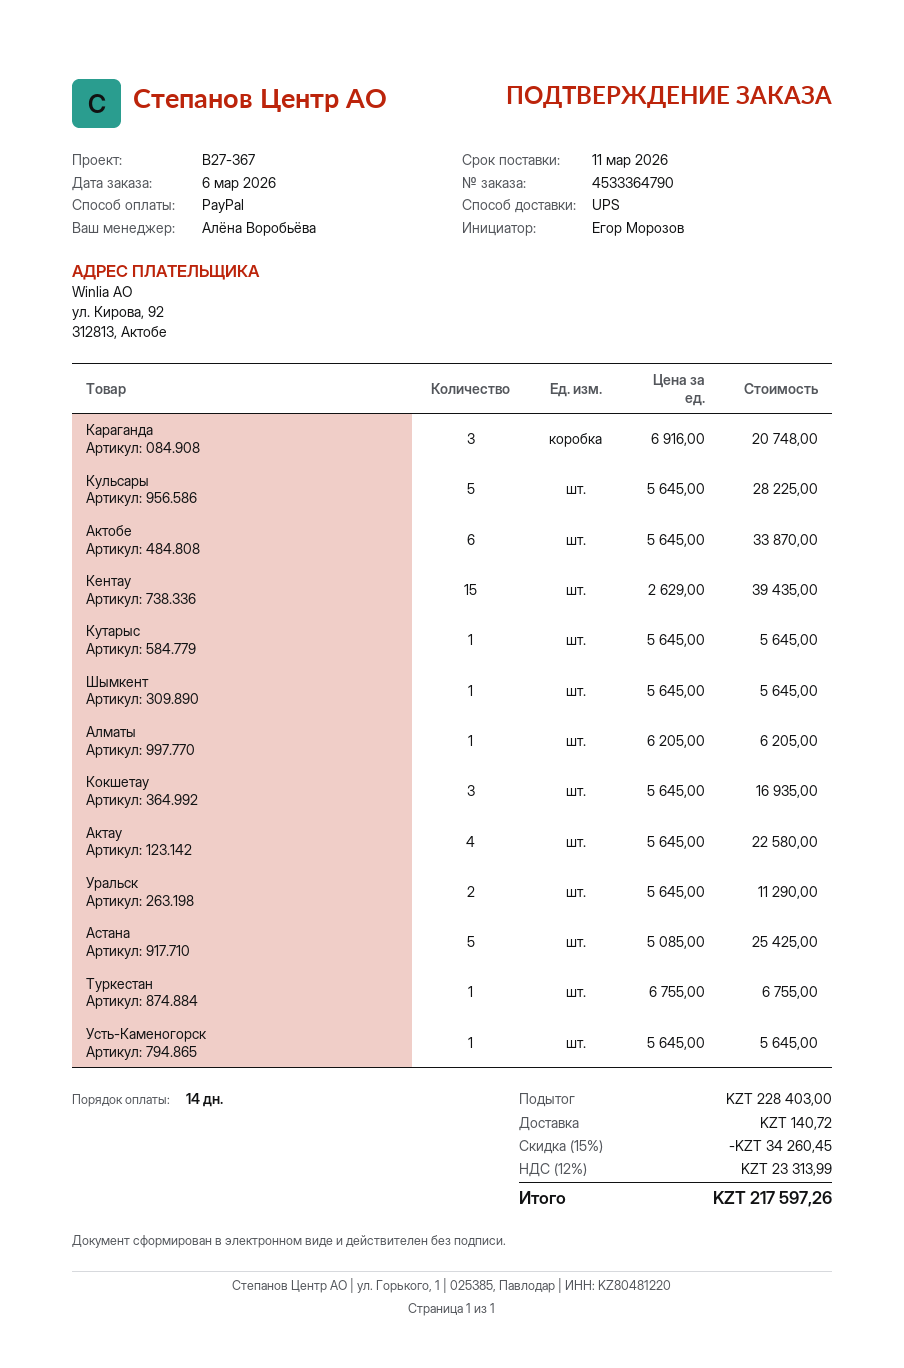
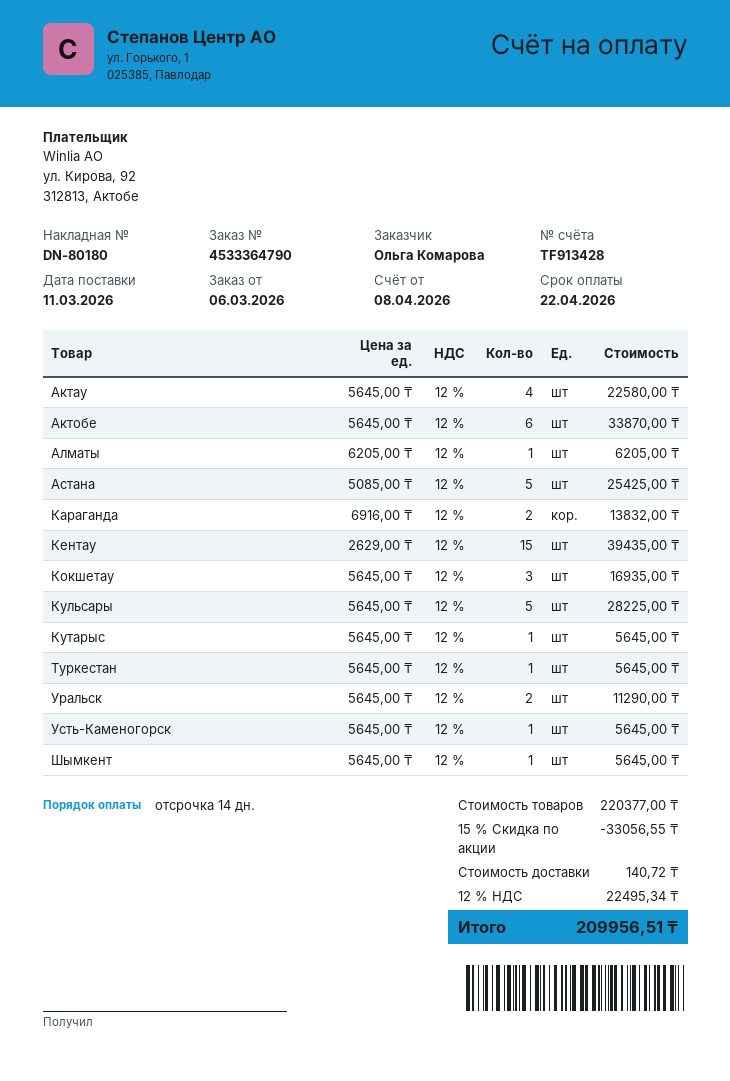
ordered by: Егор Морозов -> Ольга Комарова
Караганда: 3 x 6916.00 = 20748.00 -> 2 x 6916.00 = 13832.00
Туркестан: 1 x 6755.00 = 6755.00 -> 1 x 5645.00 = 5645.00
subtotal: 228403.00 -> 220377.00
discount: 15% = 34260.45 -> 15% = 33056.55
tax: 12% = 23313.99 -> 12% = 22495.34
total: 217597.26 -> 209956.51

